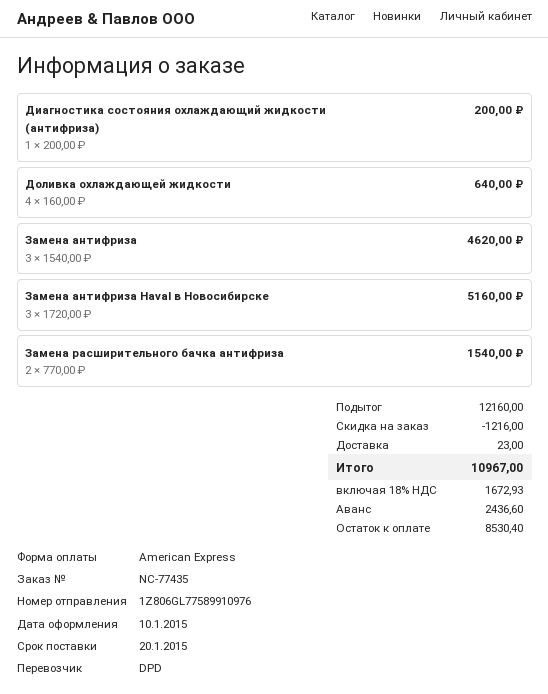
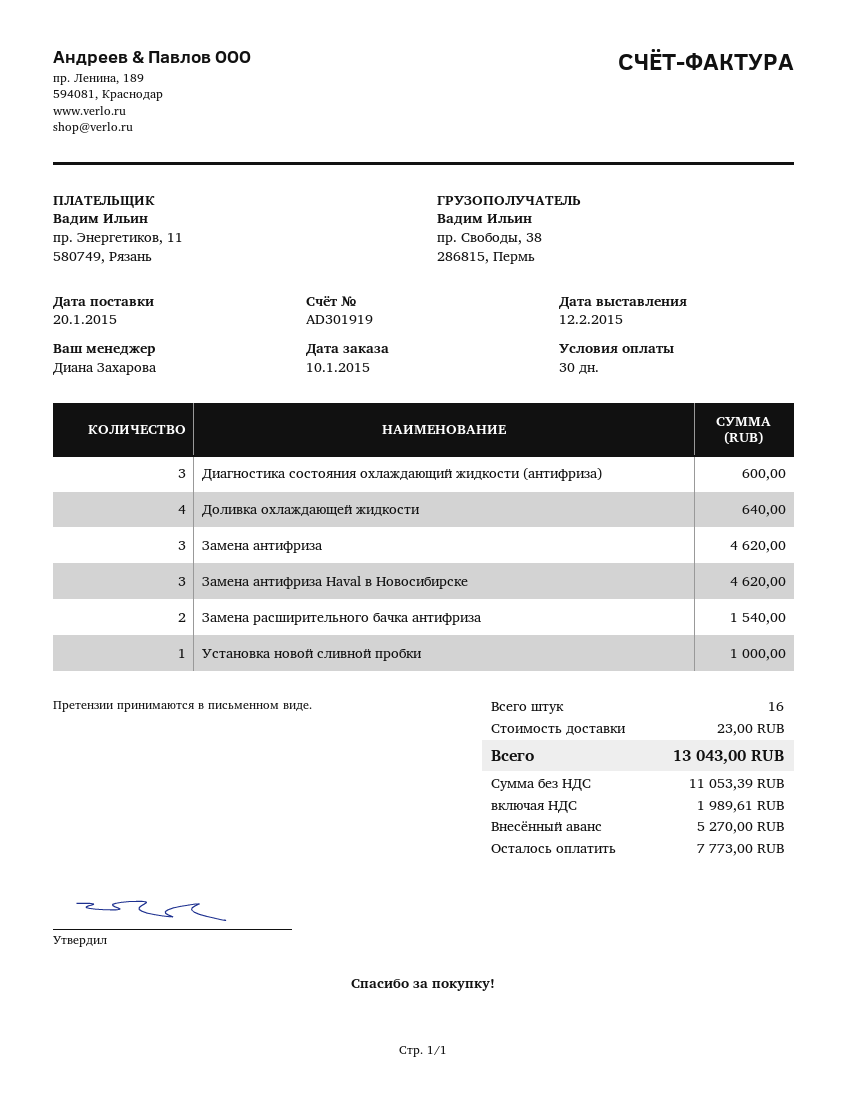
Диагностика состояния охлаждающий жидкости (антифриза): 1 for 200.00 -> 3 for 600.00
Замена антифриза Haval в Новосибирске: 3 for 5160.00 -> 3 for 4620.00
Установка новой сливной пробки: none -> 1 for 1000.00
discount: 1216.00 -> none
tax: 1672.93 -> 1989.61
total: 10967.00 -> 13043.00
deposit: 2436.60 -> 5270.00
balance: 8530.40 -> 7773.00

